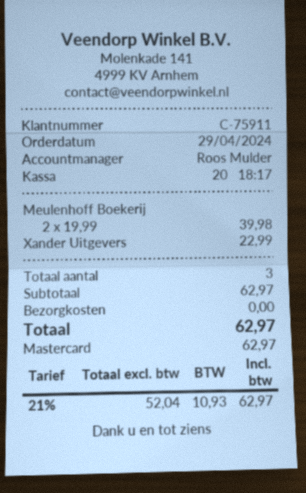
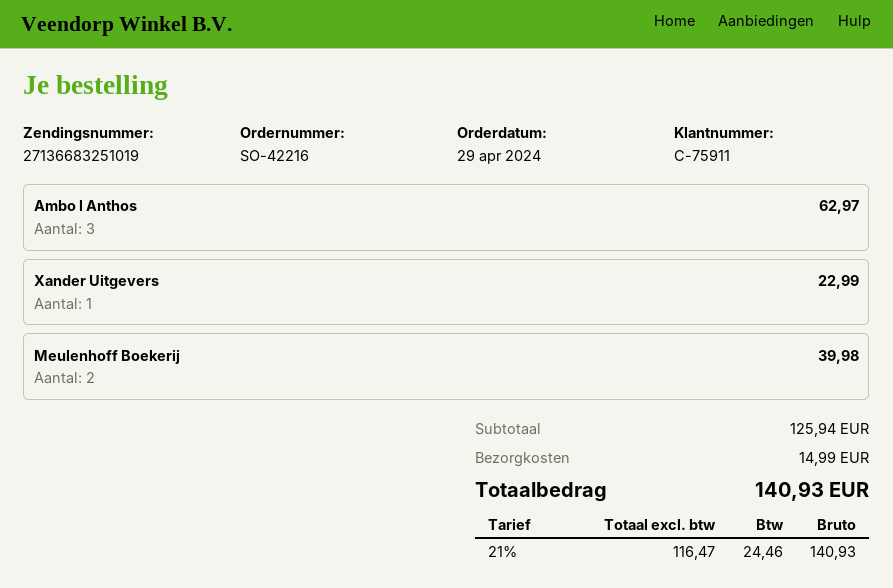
Ambo l Anthos: none -> 3 for 62.97
subtotal: 62.97 -> 125.94
shipping: 0.00 -> 14.99
net: 52.04 -> 116.47
tax: 21% = 10.93 -> 21% = 24.46
total: 62.97 -> 140.93

